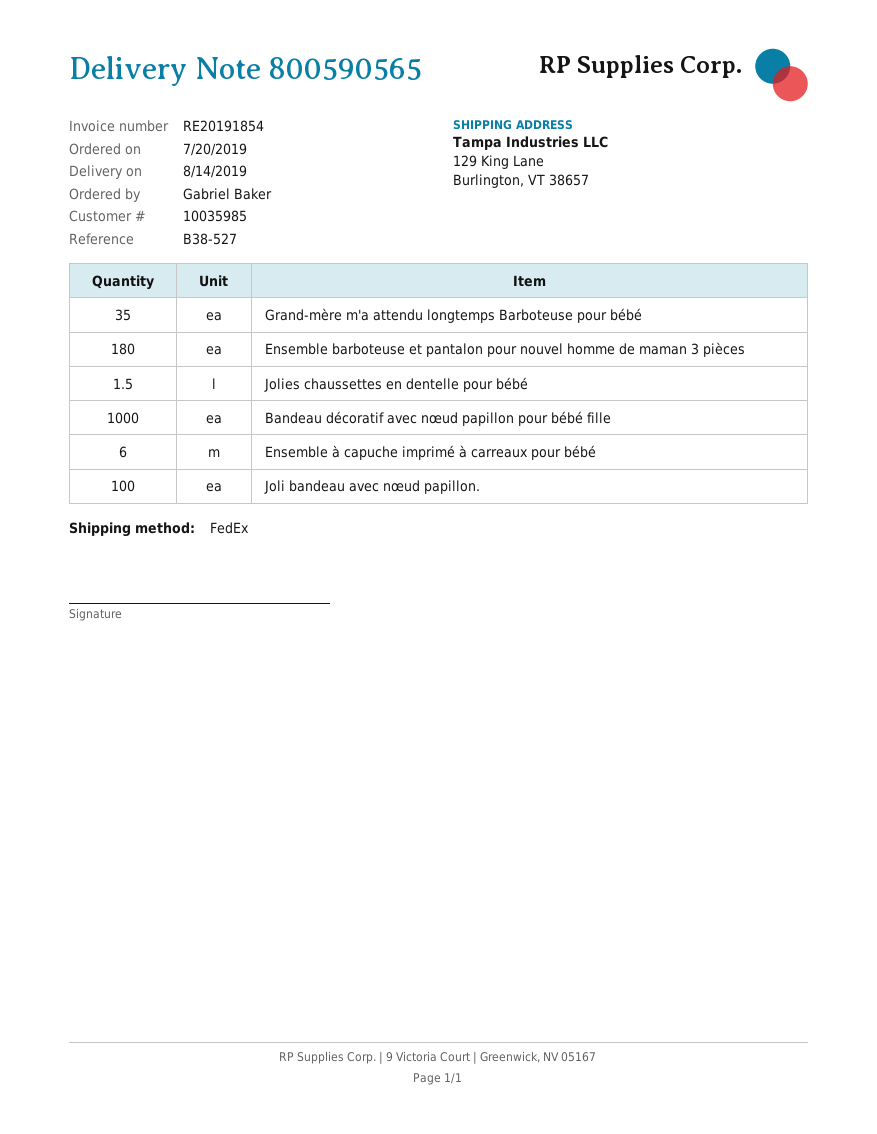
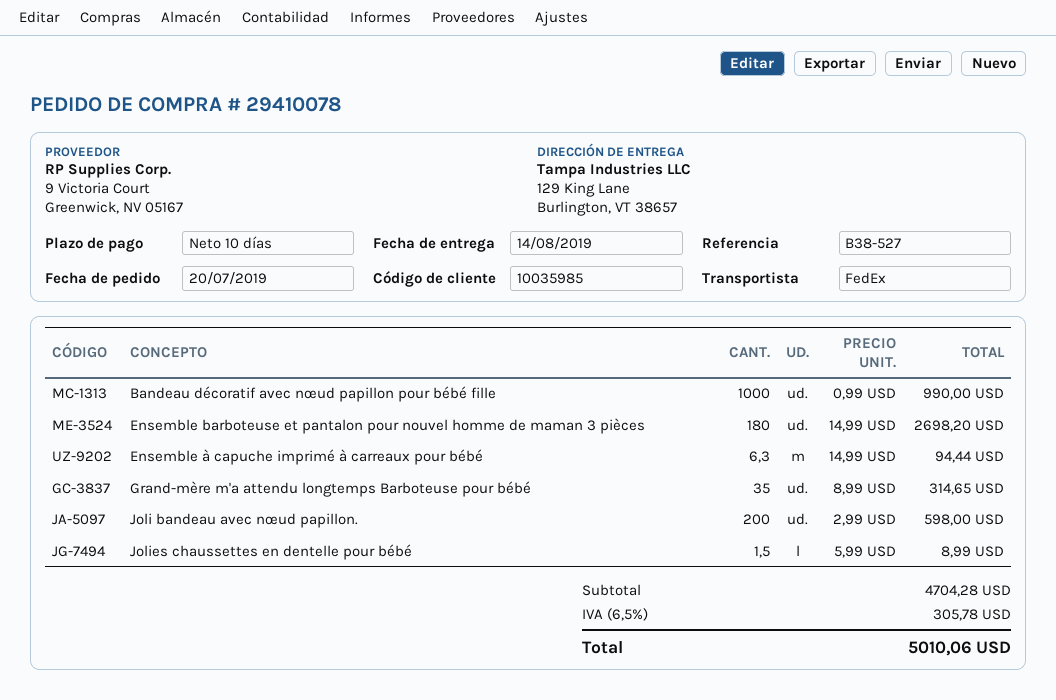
Ensemble à capuche imprimé à carreaux pour bébé: 6 -> 6.3
Joli bandeau avec nœud papillon.: 100 -> 200

